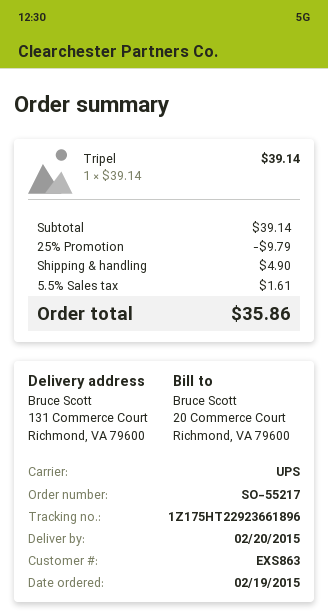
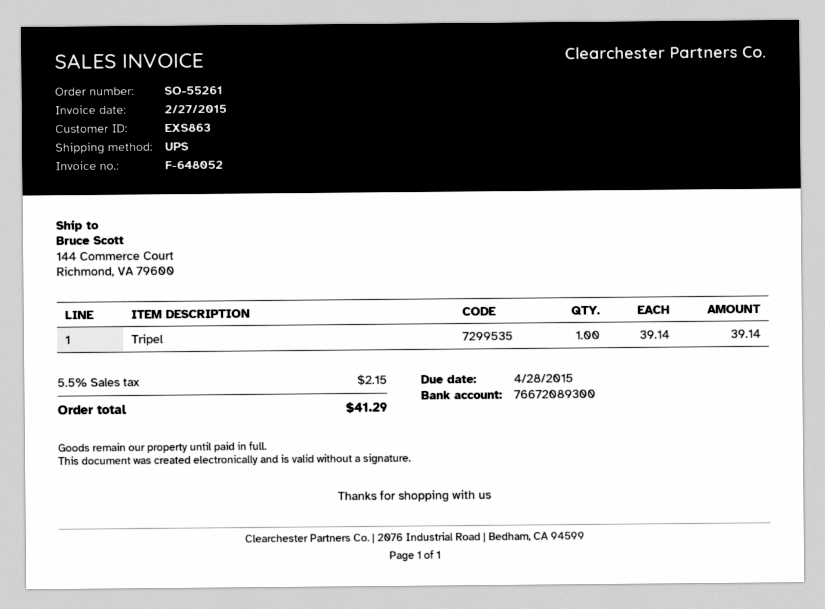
order number: SO-55217 -> SO-55261
ship to: 131 Commerce Court, Richmond, VA 79600 -> 144 Commerce Court, Richmond, VA 79600
discount: 25% = 9.79 -> none
shipping: 4.90 -> none
tax: 5.5% = 1.61 -> 5.5% = 2.15
total: 35.86 -> 41.29

